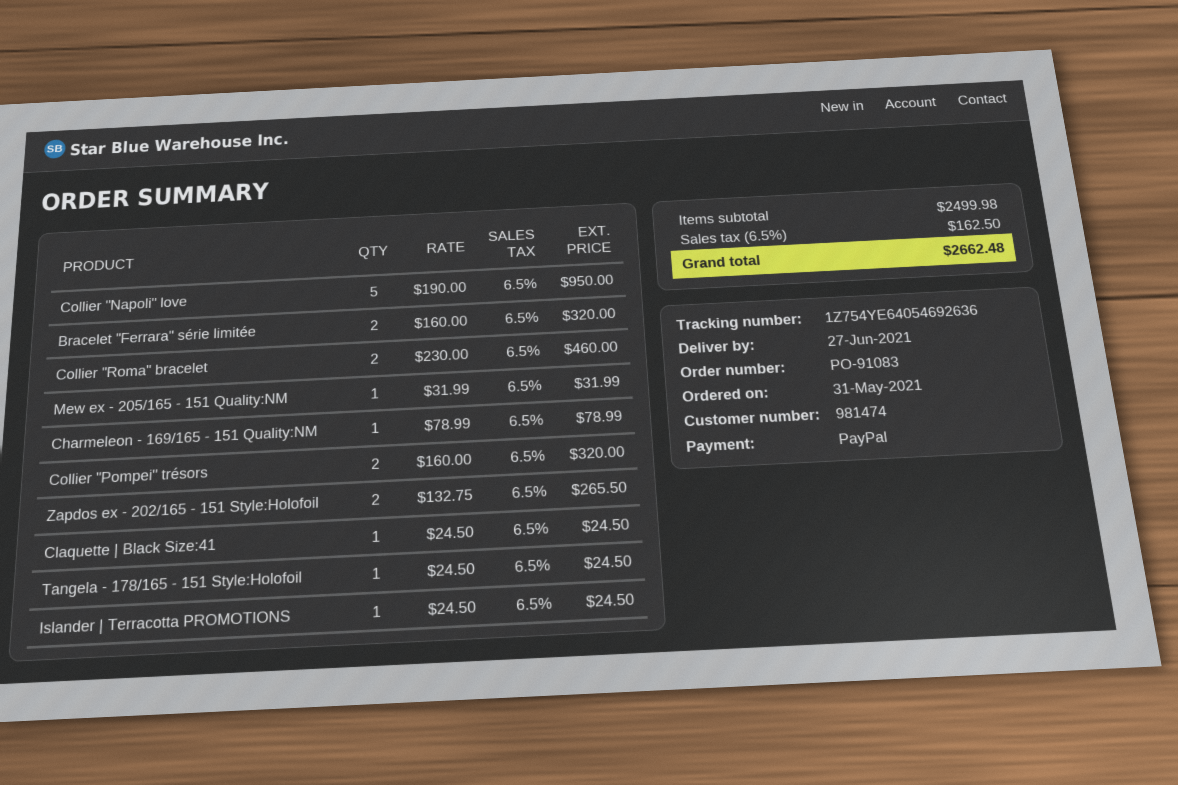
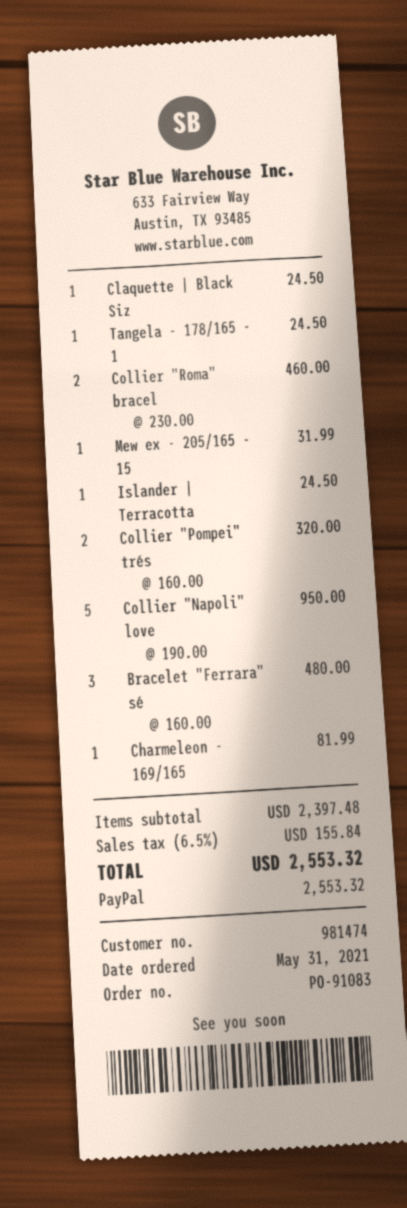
Bracelet "Ferrara" série limitée: 2 x 160.00 = 320.00 -> 3 x 160.00 = 480.00
Charmeleon - 169/165 - 151 Quality:NM: 1 x 78.99 = 78.99 -> 1 x 81.99 = 81.99
Zapdos ex - 202/165 - 151 Style:Holofoil: 2 x 132.75 = 265.50 -> none
subtotal: 2499.98 -> 2397.48
tax: 6.5% = 162.50 -> 6.5% = 155.84
total: 2662.48 -> 2553.32

